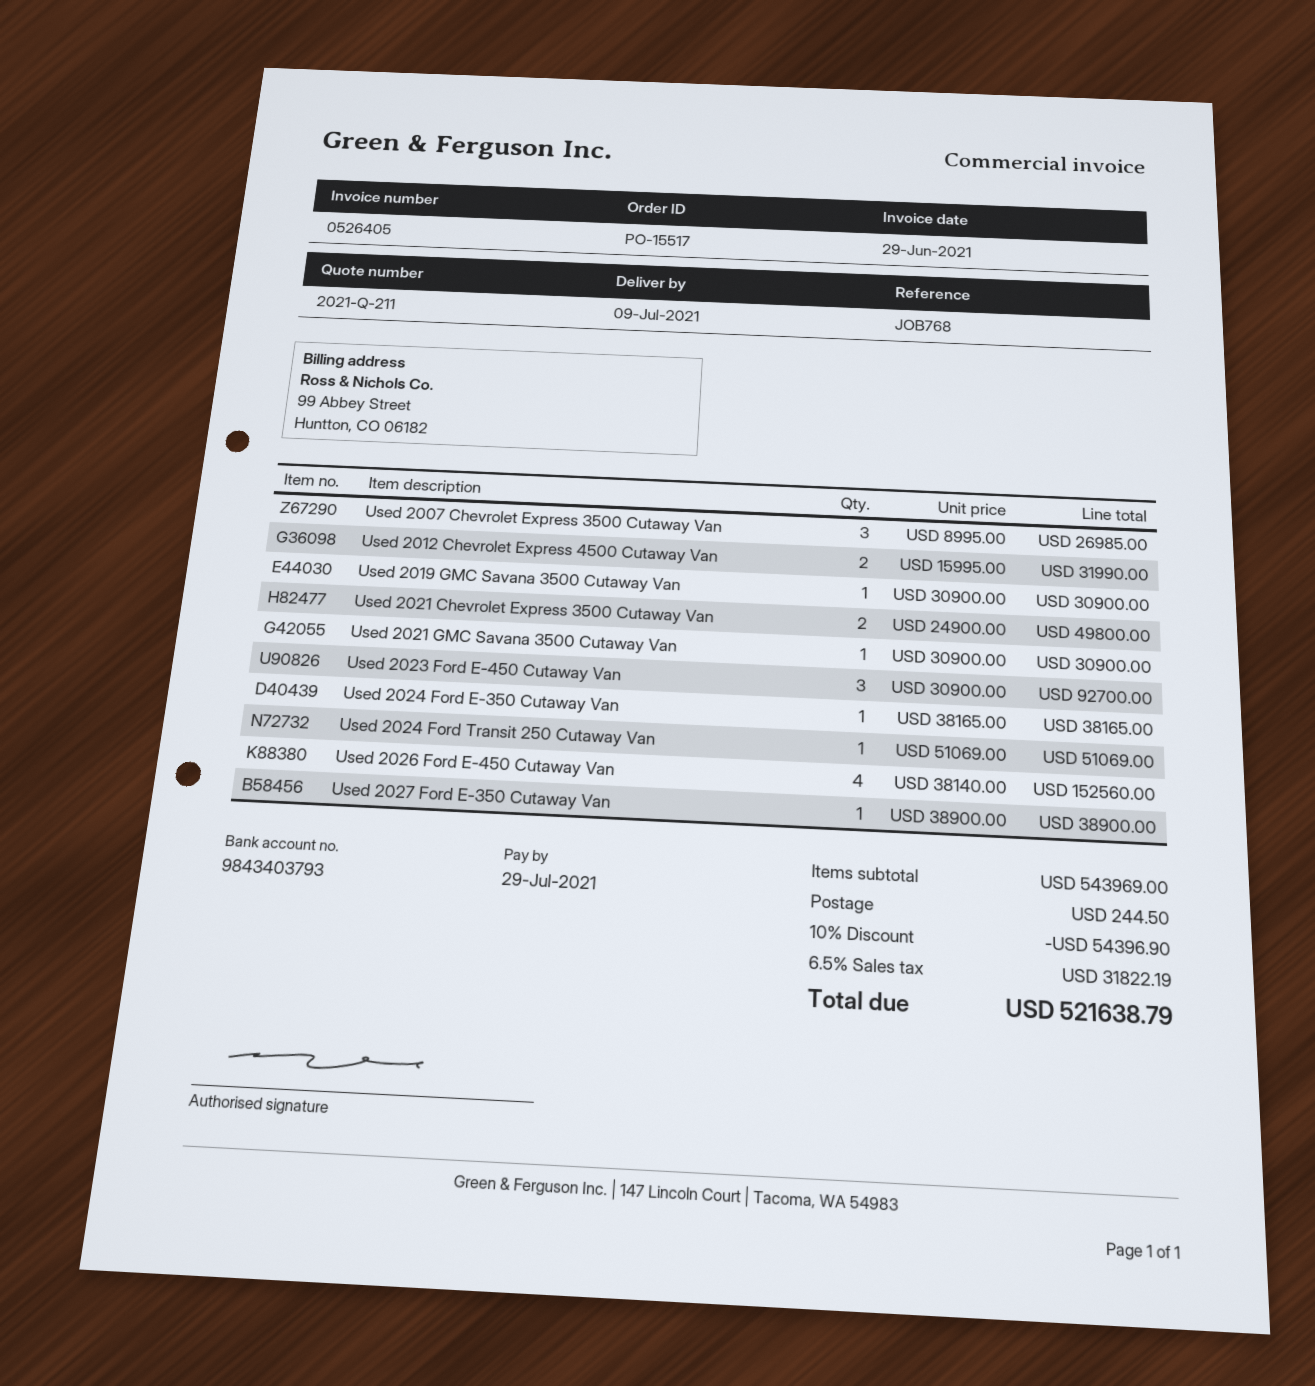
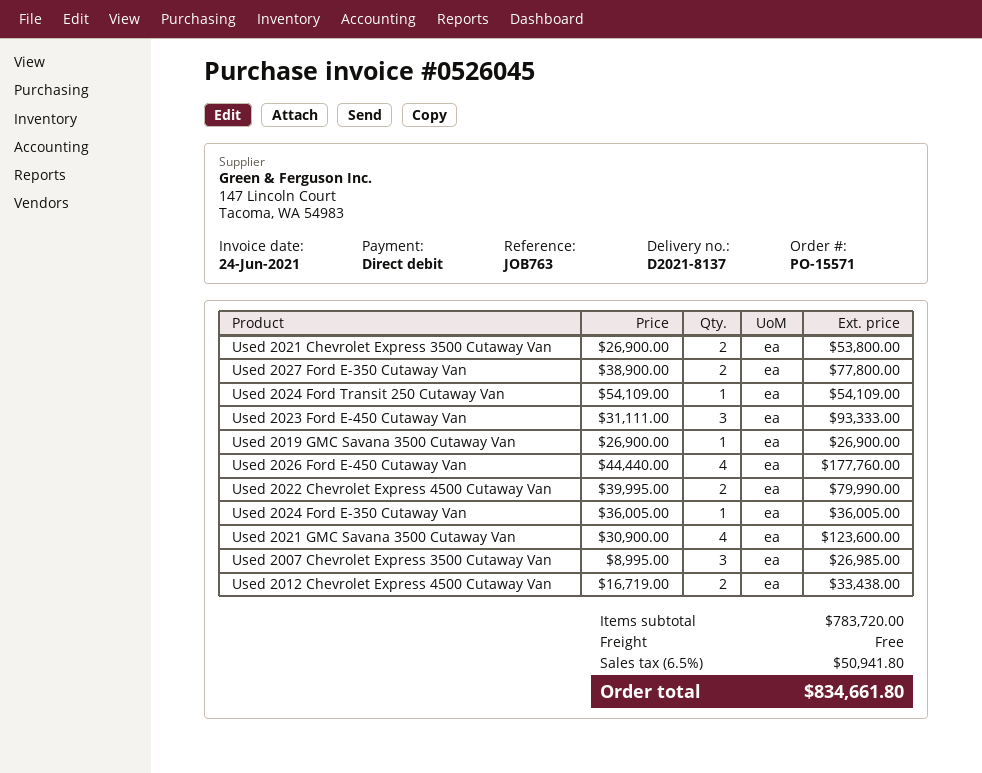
order number: PO-15517 -> PO-15571
invoice number: 0526405 -> 0526045
invoice date: 2021-06-29 -> 2021-06-24
reference: JOB768 -> JOB763
Used 2012 Chevrolet Express 4500 Cutaway Van: 2 x 15995.00 = 31990.00 -> 2 x 16719.00 = 33438.00
Used 2019 GMC Savana 3500 Cutaway Van: 1 x 30900.00 = 30900.00 -> 1 x 26900.00 = 26900.00
Used 2021 Chevrolet Express 3500 Cutaway Van: 2 x 24900.00 = 49800.00 -> 2 x 26900.00 = 53800.00
Used 2021 GMC Savana 3500 Cutaway Van: 1 x 30900.00 = 30900.00 -> 4 x 30900.00 = 123600.00
Used 2023 Ford E-450 Cutaway Van: 3 x 30900.00 = 92700.00 -> 3 x 31111.00 = 93333.00
Used 2024 Ford E-350 Cutaway Van: 1 x 38165.00 = 38165.00 -> 1 x 36005.00 = 36005.00
Used 2024 Ford Transit 250 Cutaway Van: 1 x 51069.00 = 51069.00 -> 1 x 54109.00 = 54109.00
Used 2026 Ford E-450 Cutaway Van: 4 x 38140.00 = 152560.00 -> 4 x 44440.00 = 177760.00
Used 2027 Ford E-350 Cutaway Van: 1 x 38900.00 = 38900.00 -> 2 x 38900.00 = 77800.00
Used 2022 Chevrolet Express 4500 Cutaway Van: none -> 2 x 39995.00 = 79990.00
subtotal: 543969.00 -> 783720.00
discount: 10% = 54396.90 -> none
shipping: 244.50 -> 0.00
tax: 6.5% = 31822.19 -> 6.5% = 50941.80
total: 521638.79 -> 834661.80

